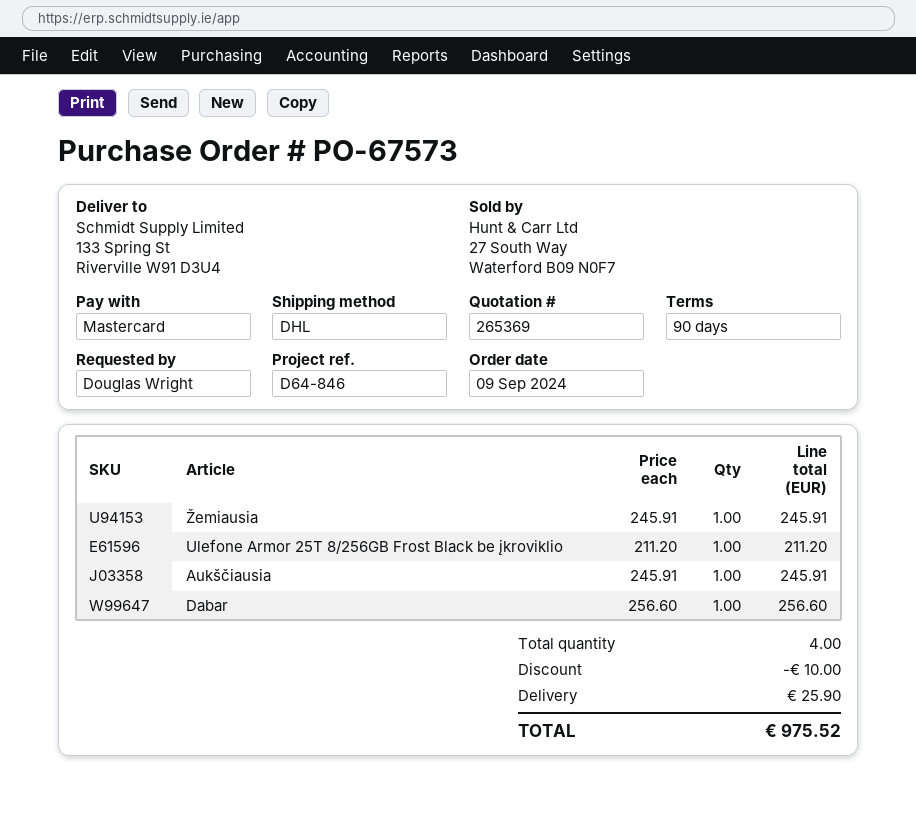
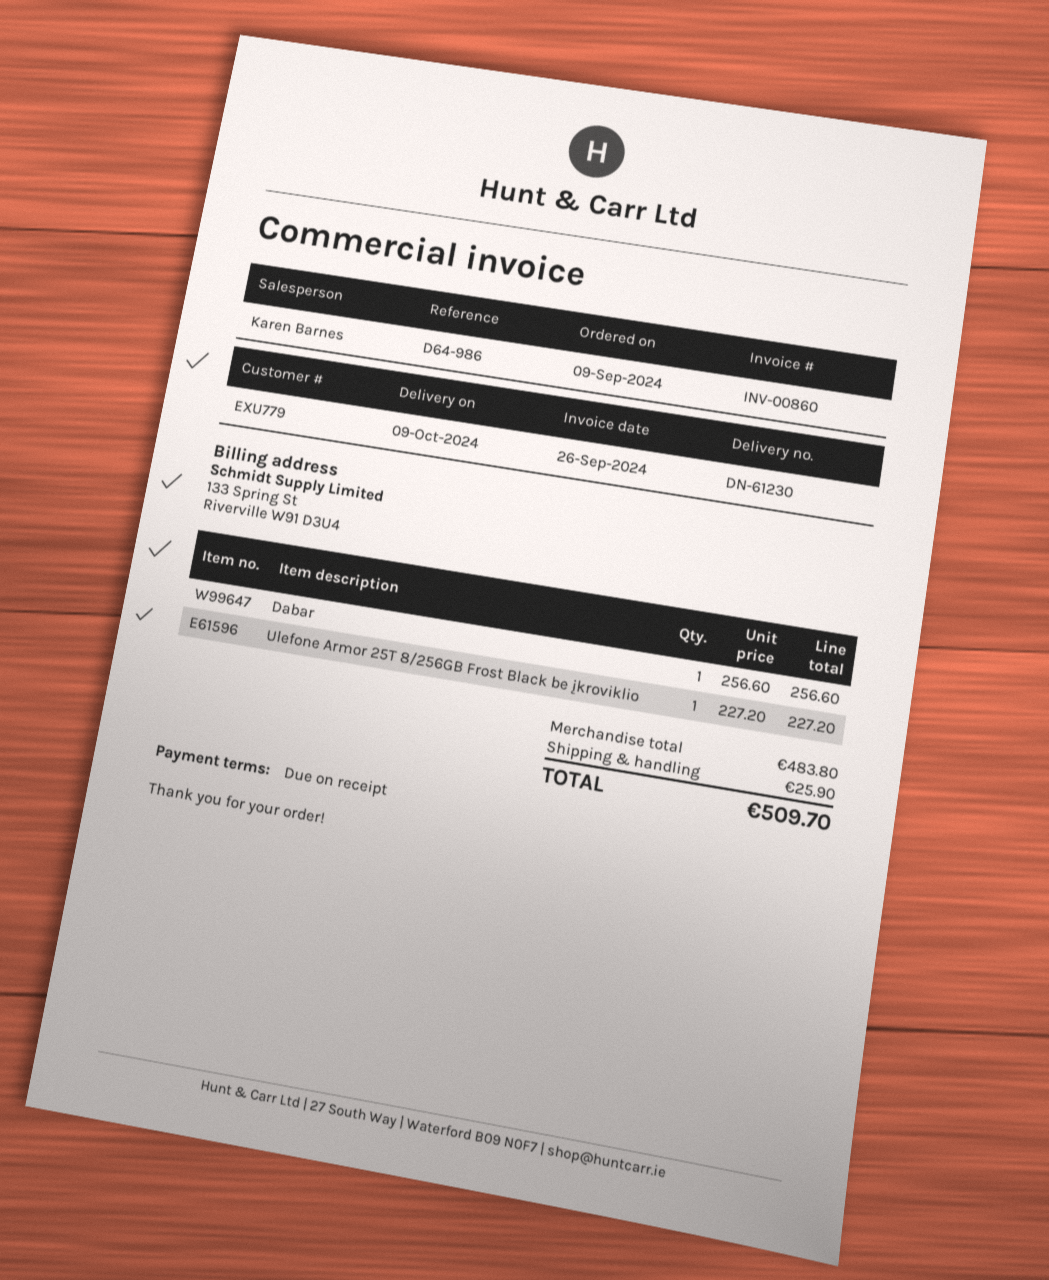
payment terms: 90 days -> on receipt
reference: D64-846 -> D64-986
Žemiausia: 1 x 245.91 = 245.91 -> none
Ulefone Armor 25T 8/256GB Frost Black be įkroviklio: 1 x 211.20 = 211.20 -> 1 x 227.20 = 227.20
Aukščiausia: 1 x 245.91 = 245.91 -> none
discount: 10.00 -> none
total: 975.52 -> 509.70

